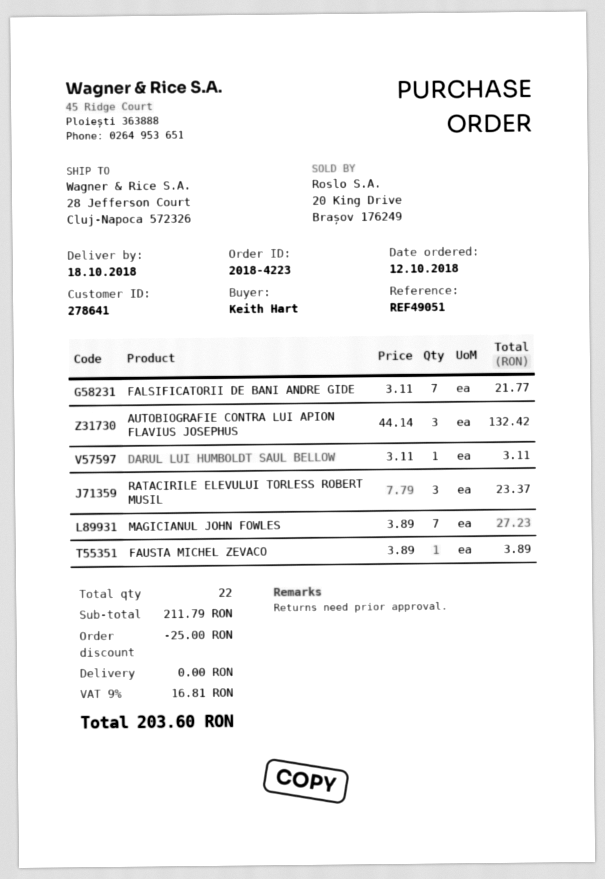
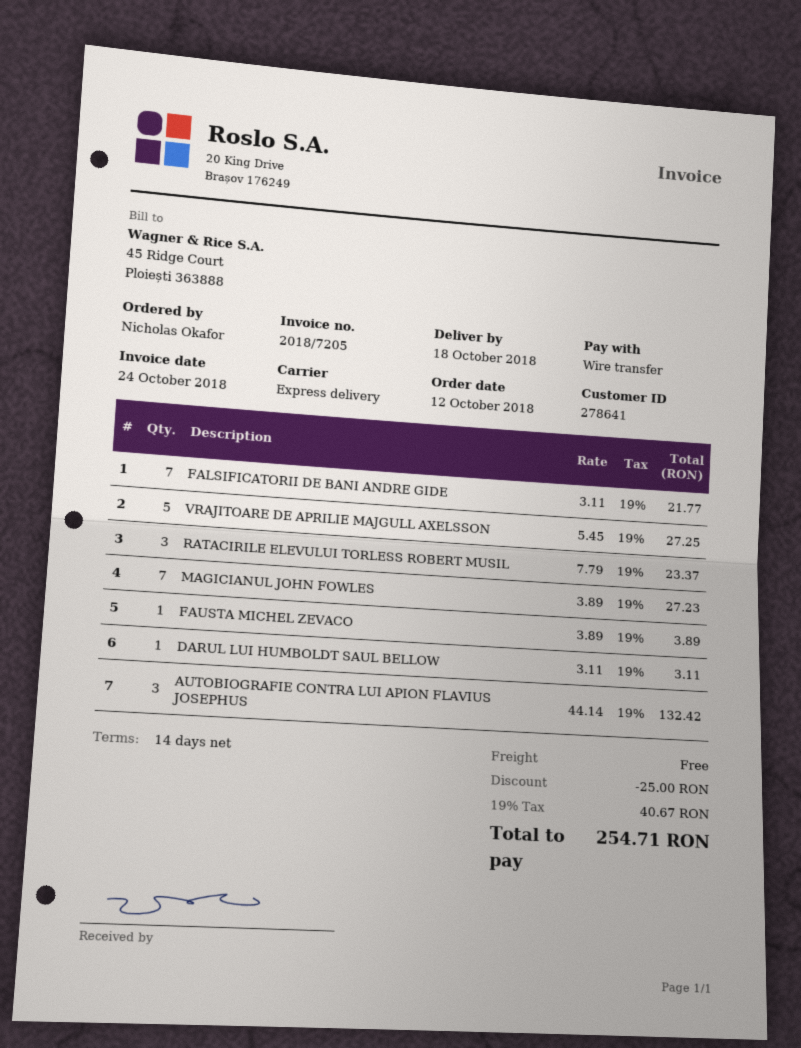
ordered by: Keith Hart -> Nicholas Okafor
VRAJITOARE DE APRILIE MAJGULL AXELSSON: none -> 5 x 5.45 = 27.25
tax: 9% = 16.81 -> 19% = 40.67
total: 203.60 -> 254.71

